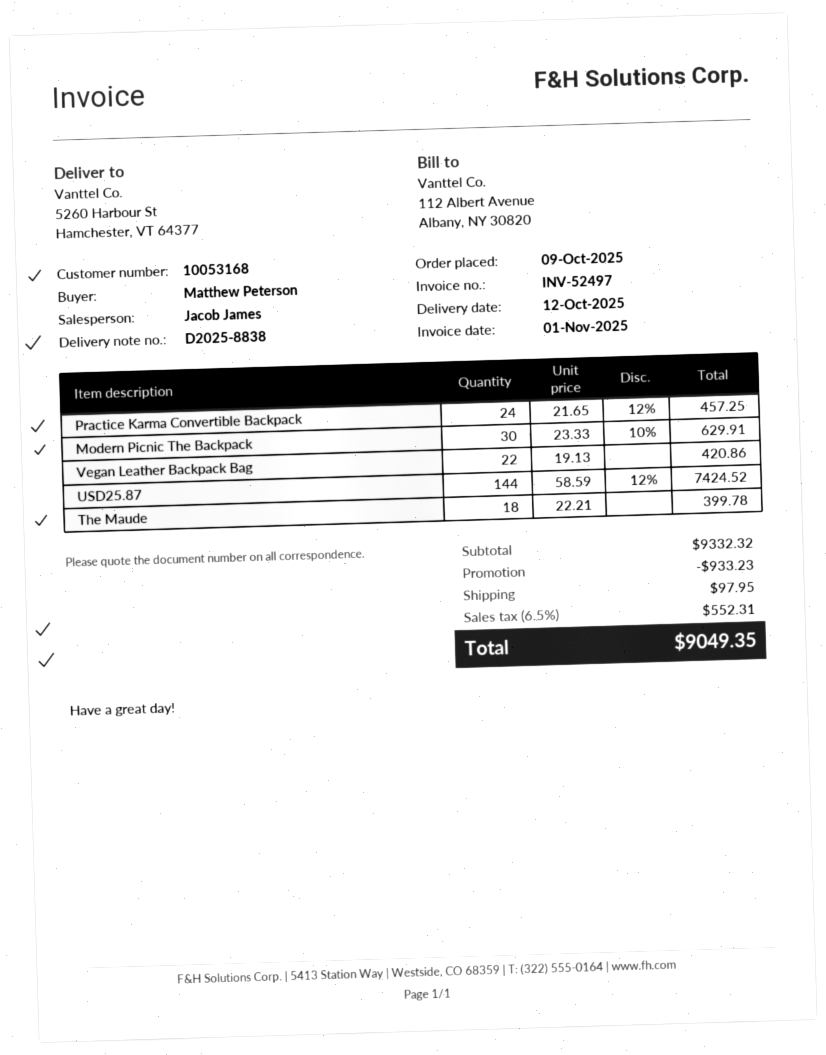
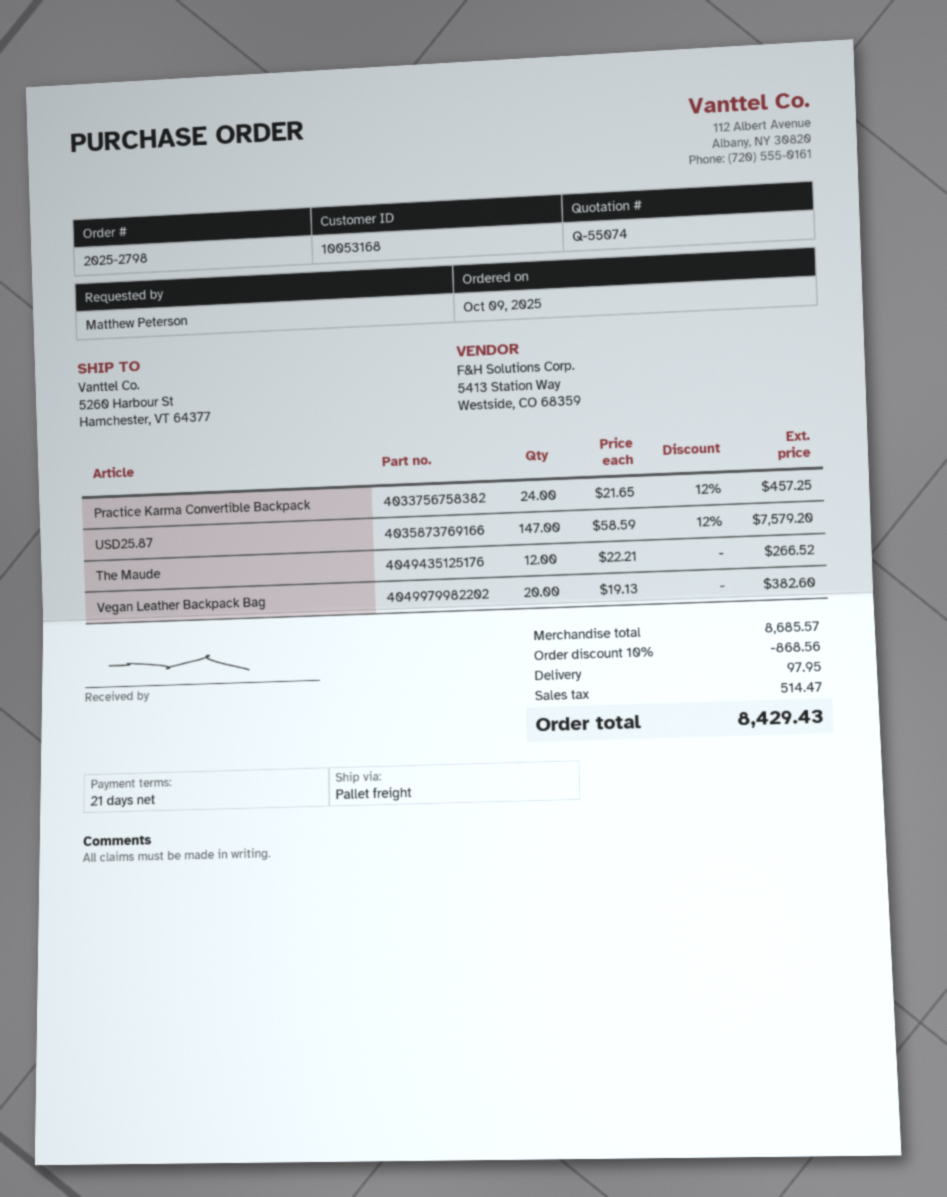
Modern Picnic The Backpack: 30 x 23.33 - 10% = 629.91 -> none
Vegan Leather Backpack Bag: 22 x 19.13 = 420.86 -> 20 x 19.13 = 382.60
USD25.87: 144 x 58.59 - 12% = 7424.52 -> 147 x 58.59 - 12% = 7579.20
The Maude: 18 x 22.21 = 399.78 -> 12 x 22.21 = 266.52
subtotal: 9332.32 -> 8685.57
discount: 933.23 -> 868.56
tax: 552.31 -> 514.47
total: 9049.35 -> 8429.43

